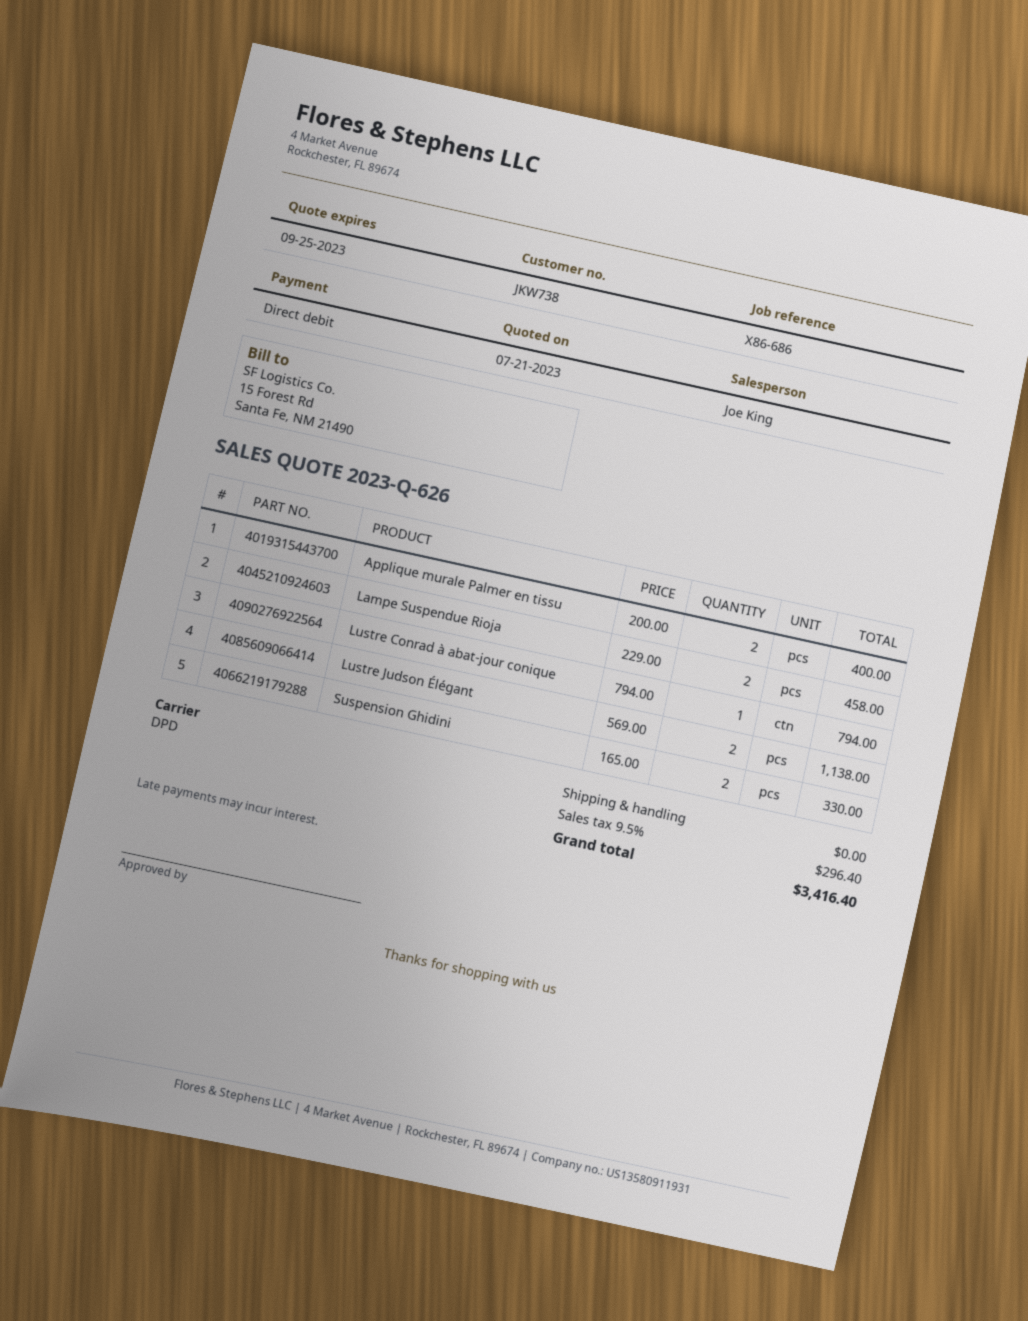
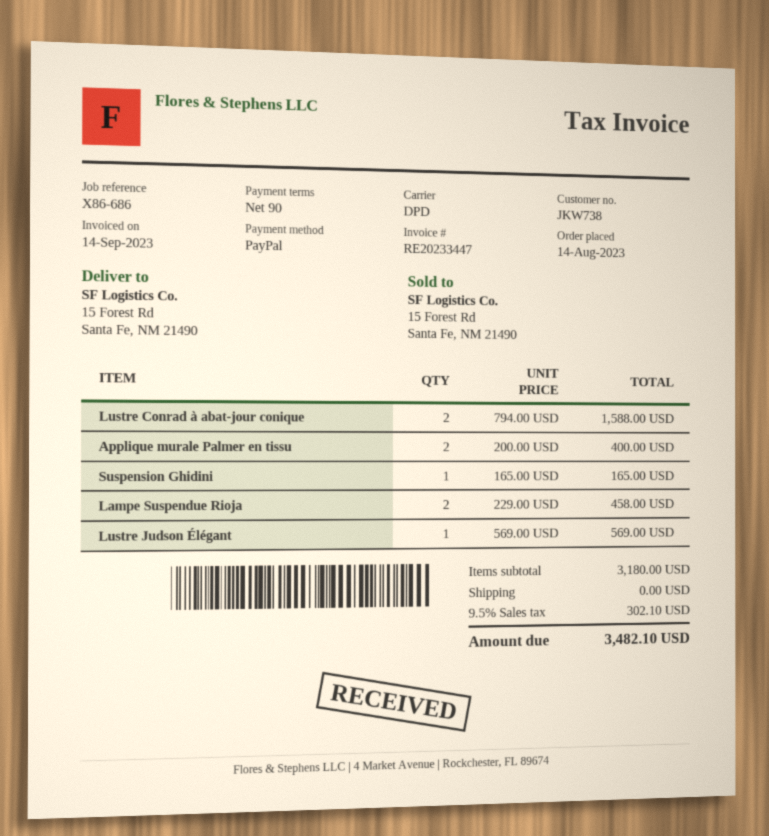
payment method: direct debit -> PayPal
Lustre Conrad à abat-jour conique: 1 x 794.00 = 794.00 -> 2 x 794.00 = 1588.00
Lustre Judson Élégant: 2 x 569.00 = 1138.00 -> 1 x 569.00 = 569.00
Suspension Ghidini: 2 x 165.00 = 330.00 -> 1 x 165.00 = 165.00
tax: 9.5% = 296.40 -> 9.5% = 302.10
total: 3416.40 -> 3482.10

